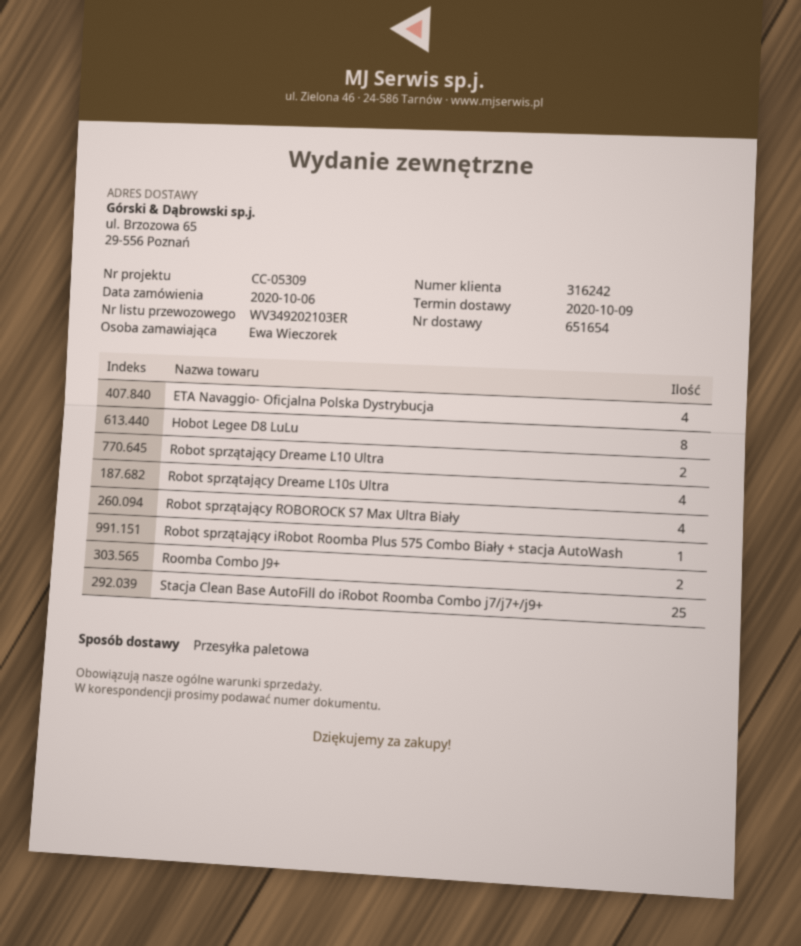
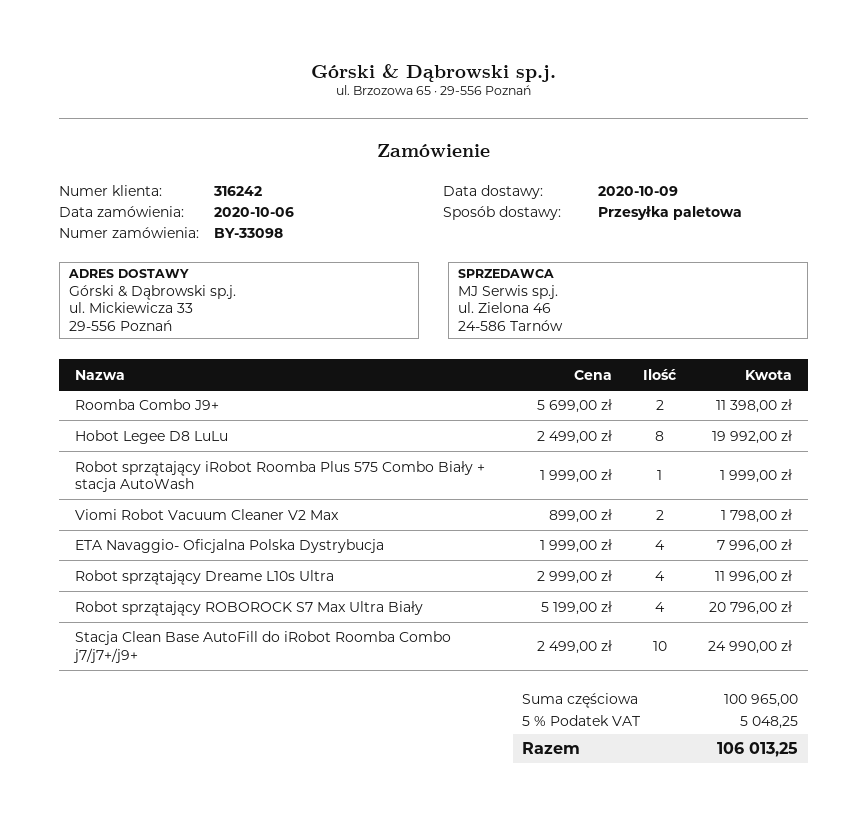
ship to: ul. Brzozowa 65, 29-556 Poznań -> ul. Mickiewicza 33, 29-556 Poznań
Robot sprzątający Dreame L10 Ultra: 2 -> none
Stacja Clean Base AutoFill do iRobot Roomba Combo j7/j7+/j9+: 25 -> 10
Viomi Robot Vacuum Cleaner V2 Max: none -> 2

